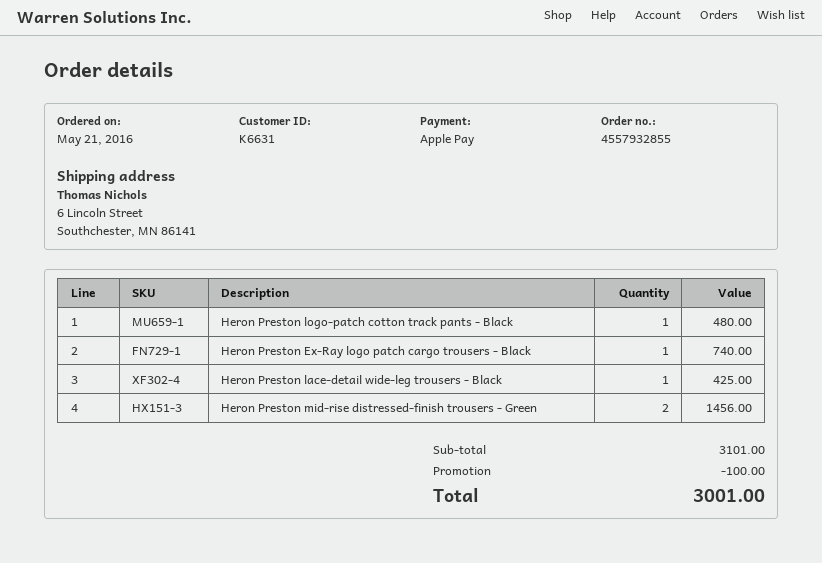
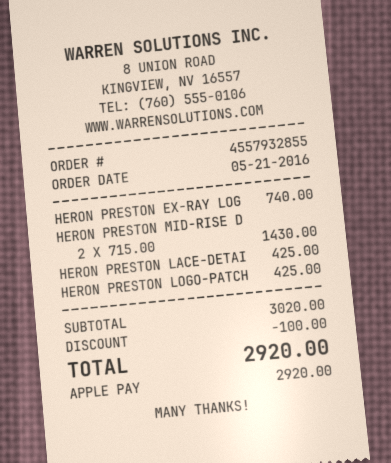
Heron Preston logo-patch cotton track pants - Black: 1 for 480.00 -> 1 for 425.00
Heron Preston mid-rise distressed-finish trousers - Green: 2 for 1456.00 -> 2 for 1430.00
subtotal: 3101.00 -> 3020.00
total: 3001.00 -> 2920.00

